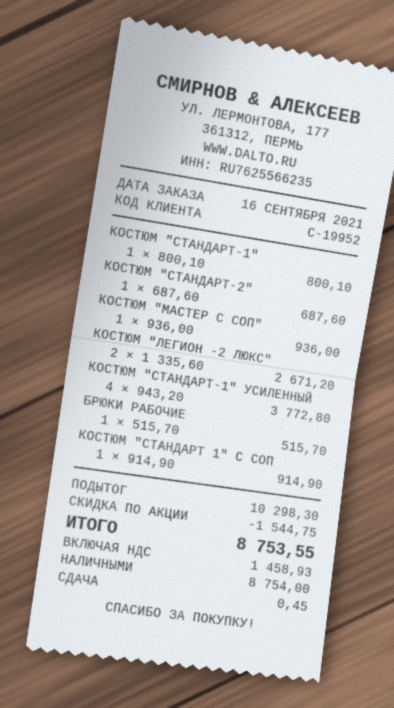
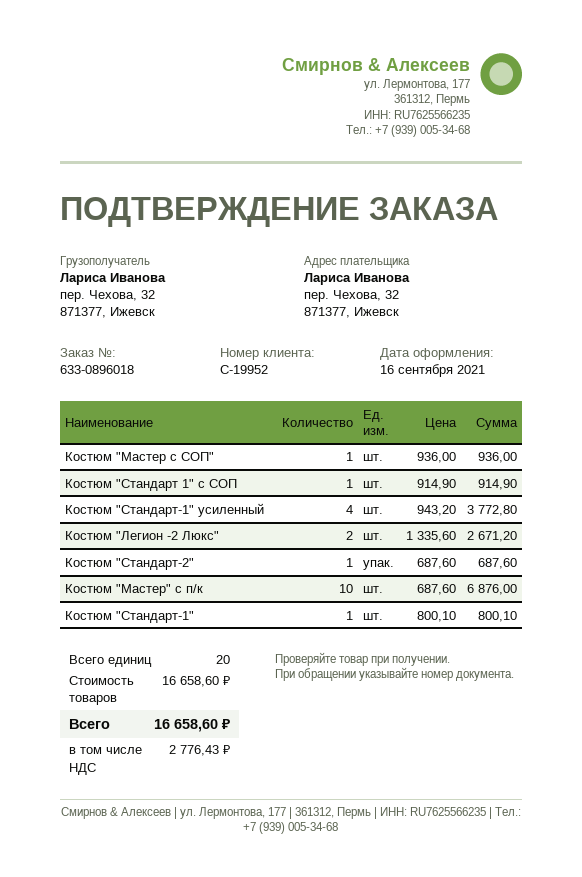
БРЮКИ РАБОЧИЕ: 1 x 515.70 = 515.70 -> none
Костюм "Мастер" с п/к: none -> 10 x 687.60 = 6876.00
subtotal: 10298.30 -> 16658.60
discount: 1544.75 -> none
tax: 1458.93 -> 2776.43
total: 8753.55 -> 16658.60

